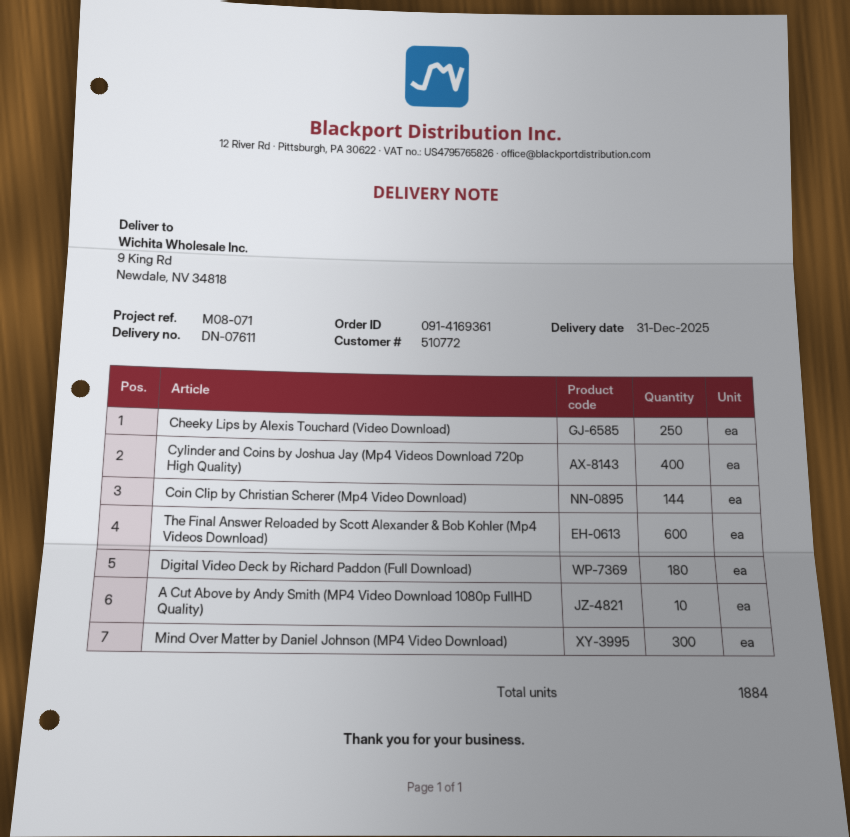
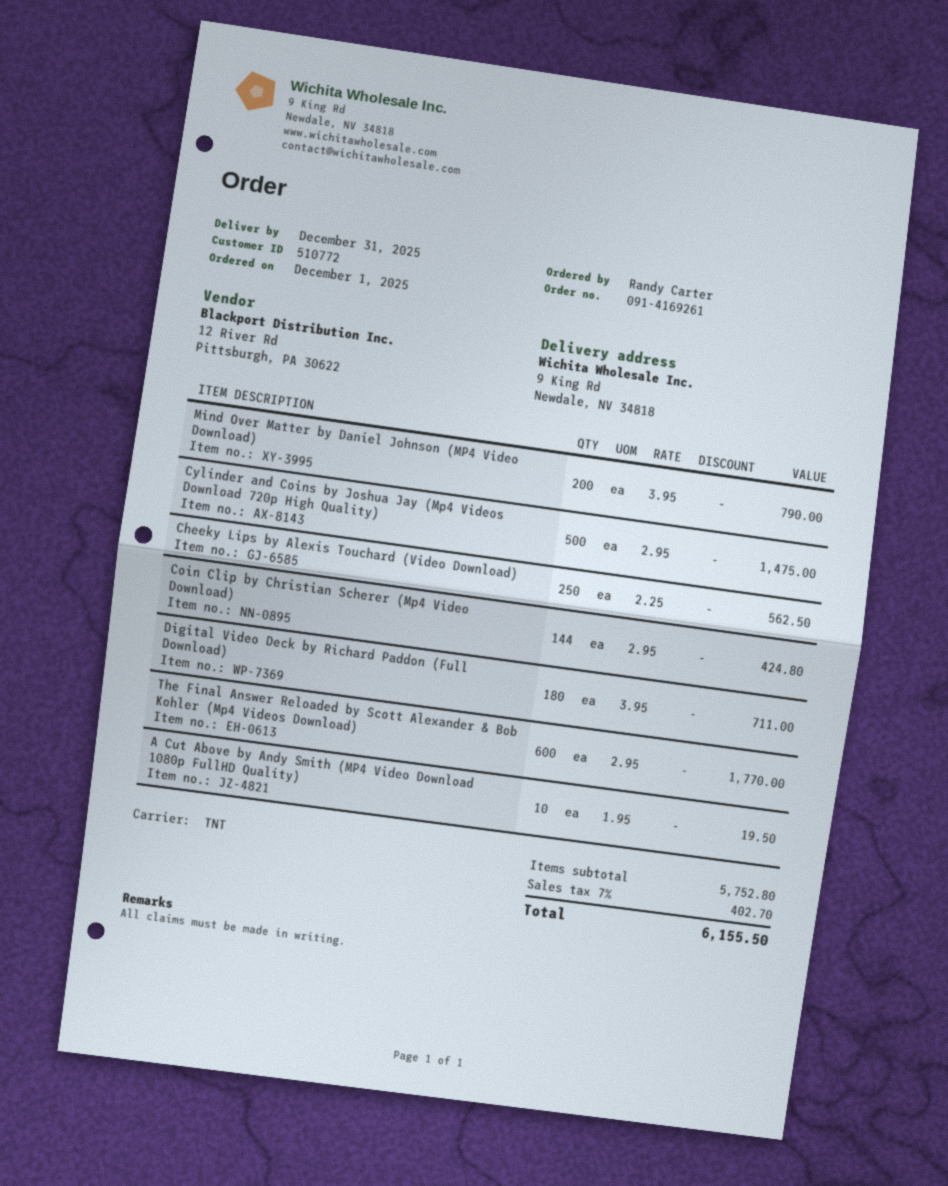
order number: 091-4169361 -> 091-4169261
Cylinder and Coins by Joshua Jay (Mp4 Videos Download 720p High Quality): 400 -> 500
Mind Over Matter by Daniel Johnson (MP4 Video Download): 300 -> 200

